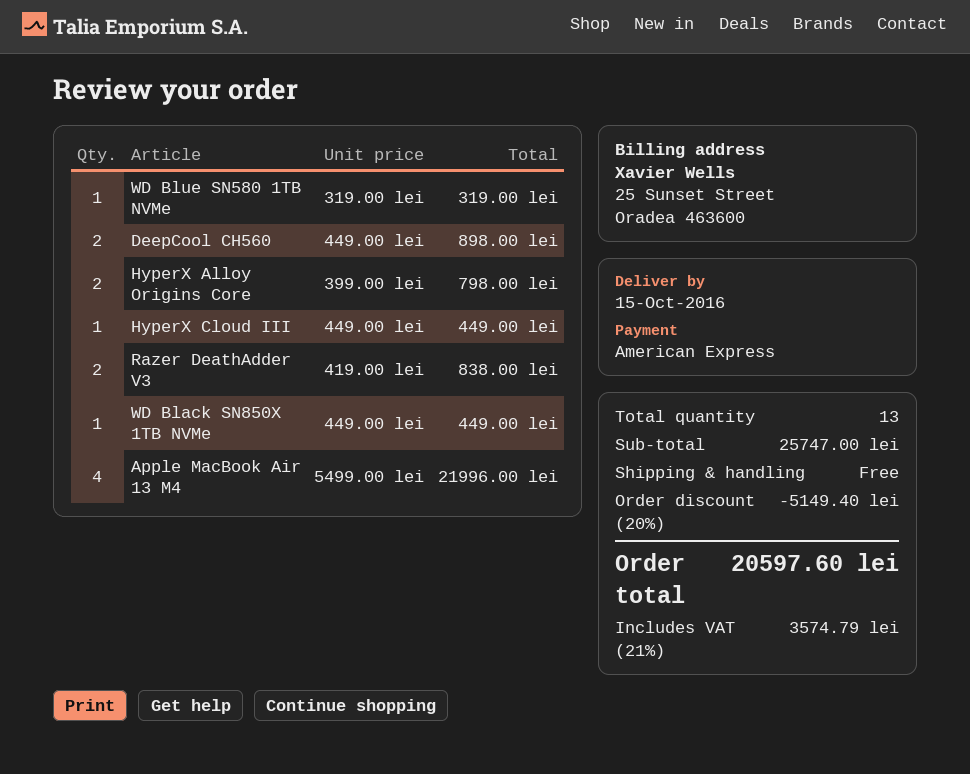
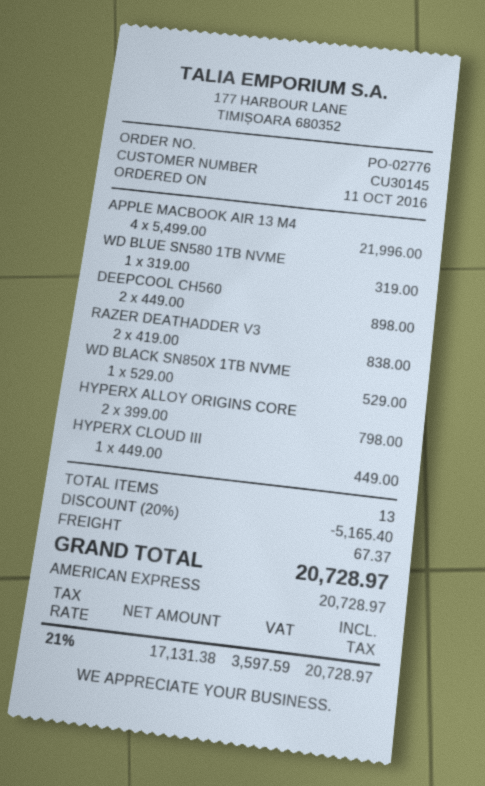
WD Black SN850X 1TB NVMe: 1 x 449.00 = 449.00 -> 1 x 529.00 = 529.00
discount: 20% = 5149.40 -> 20% = 5165.40
shipping: 0.00 -> 67.37
tax: 21% = 3574.79 -> 21% = 3597.59
total: 20597.60 -> 20728.97

